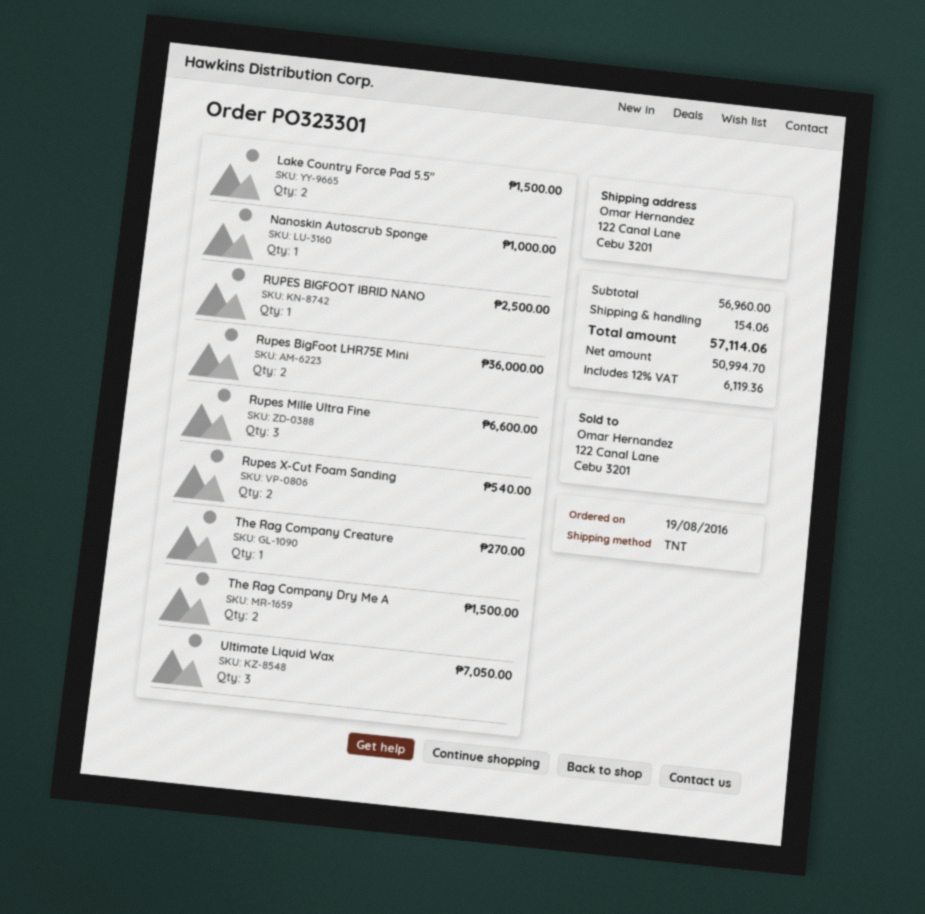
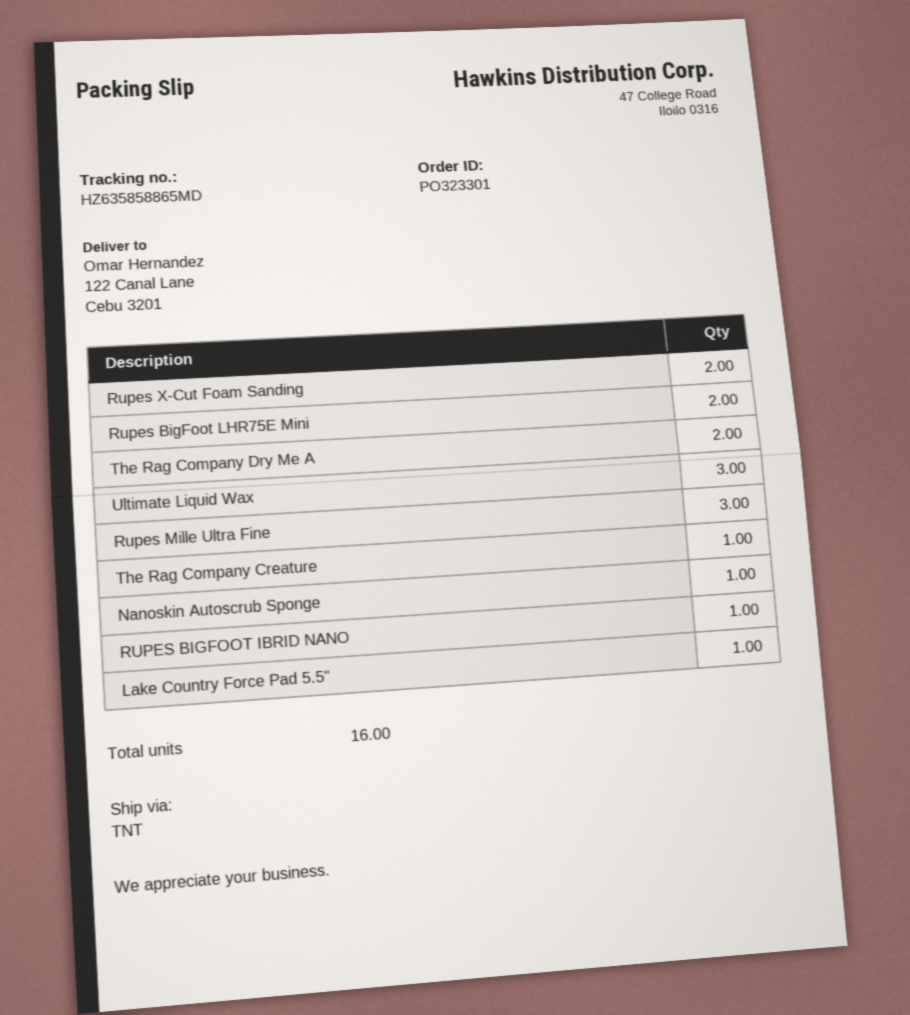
Lake Country Force Pad 5.5": 2 -> 1

